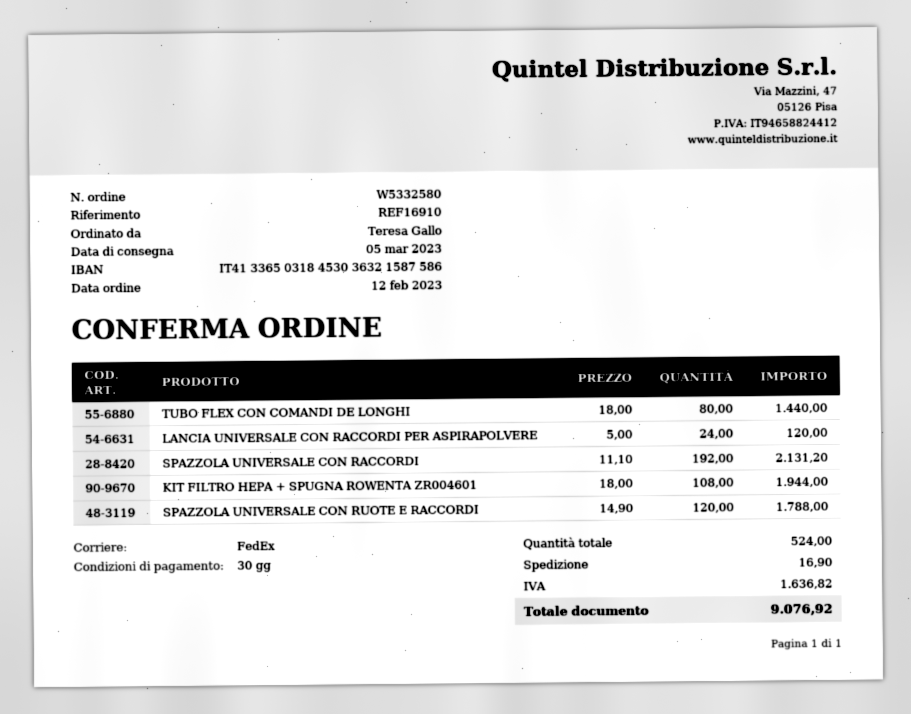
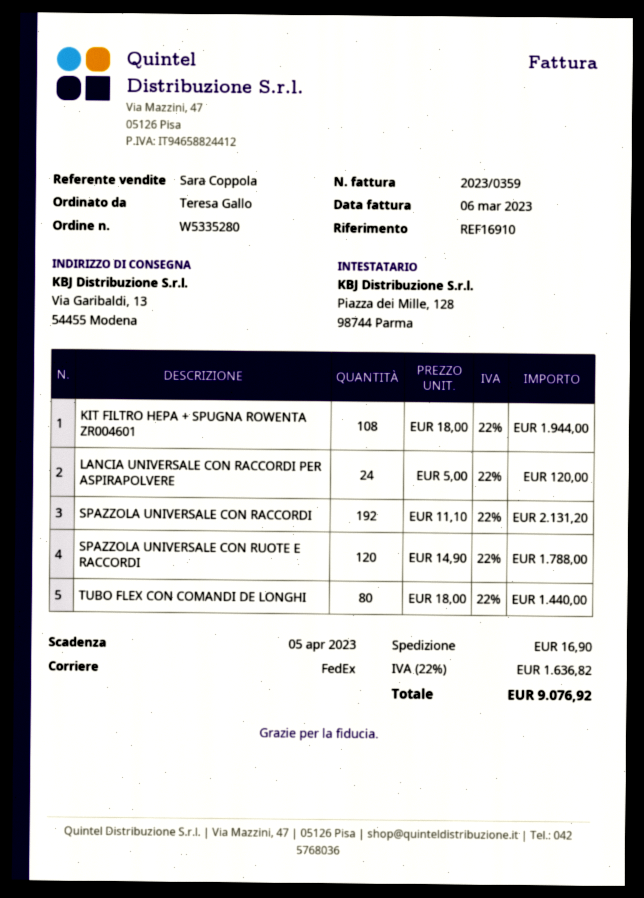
order number: W5332580 -> W5335280

